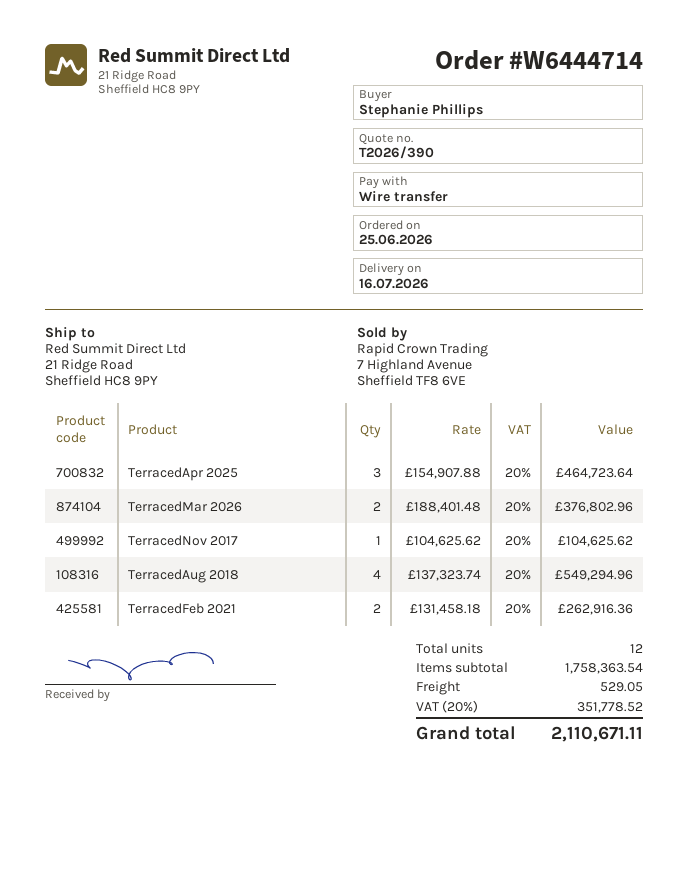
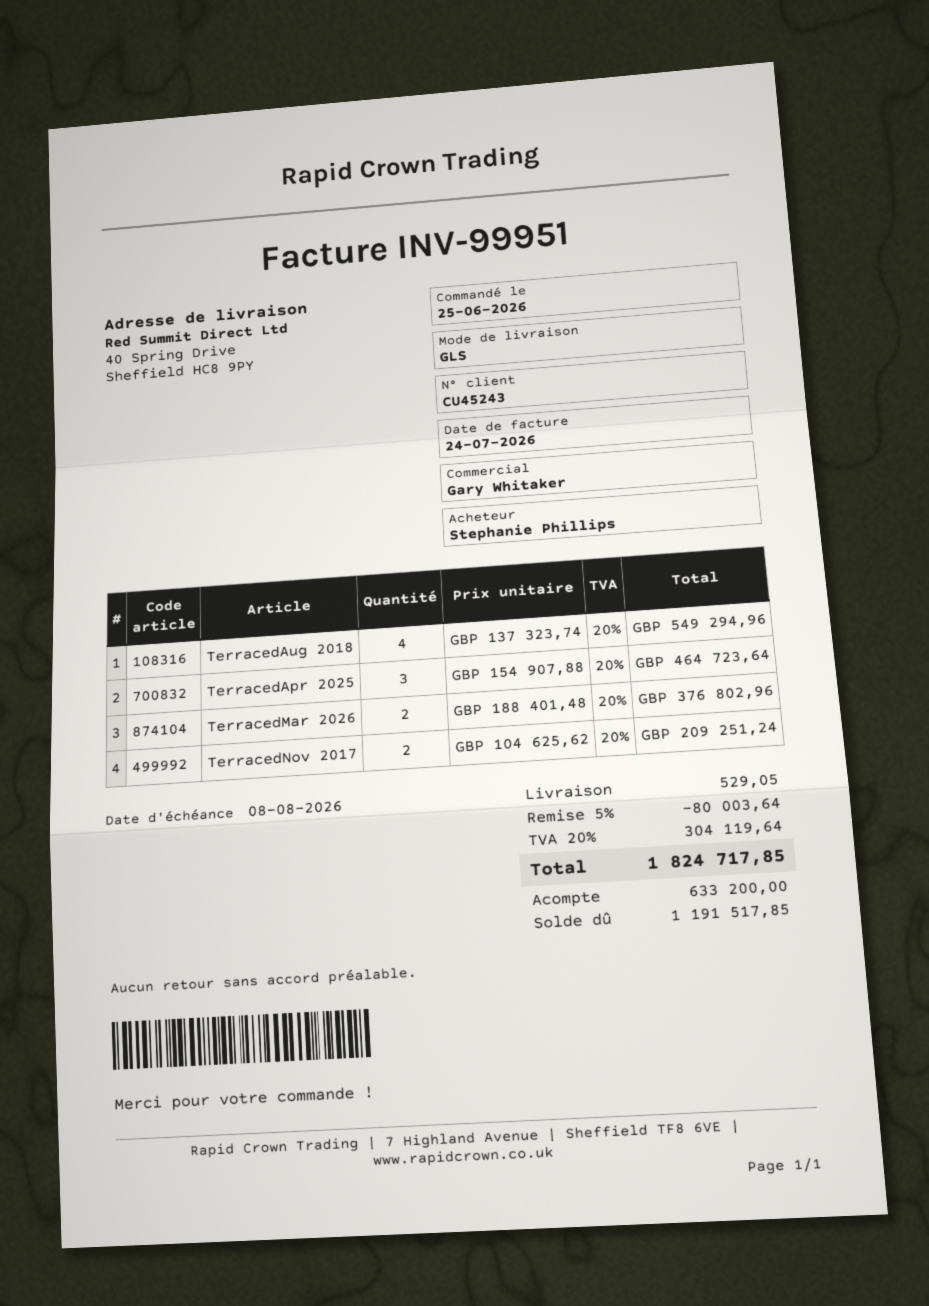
ship to: 21 Ridge Road, Sheffield HC8 9PY -> 40 Spring Drive, Sheffield HC8 9PY
TerracedNov 2017: 1 x 104625.62 = 104625.62 -> 2 x 104625.62 = 209251.24
TerracedFeb 2021: 2 x 131458.18 = 262916.36 -> none
discount: none -> 5% = 80003.64
tax: 20% = 351778.52 -> 20% = 304119.64
total: 2110671.11 -> 1824717.85

